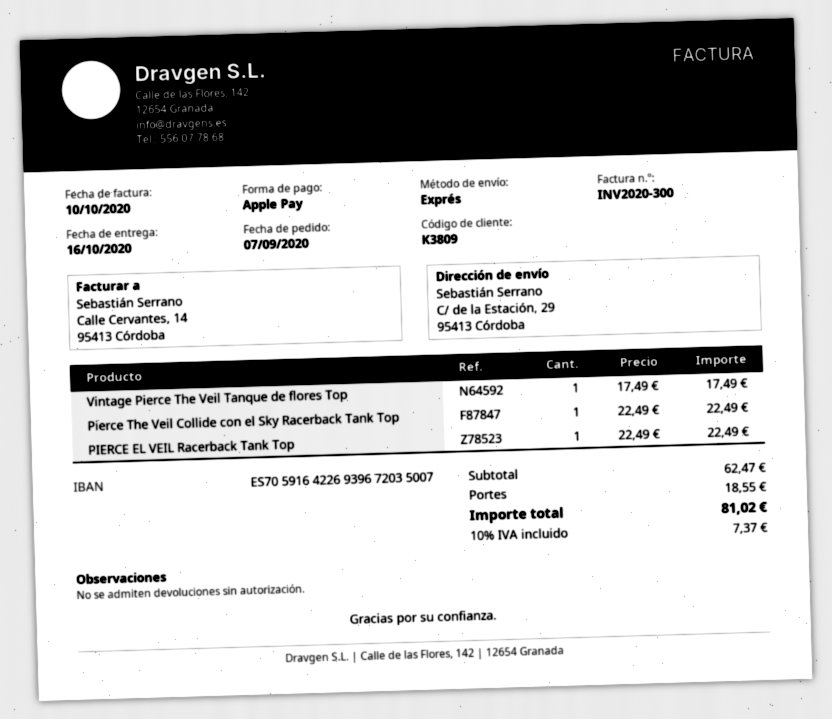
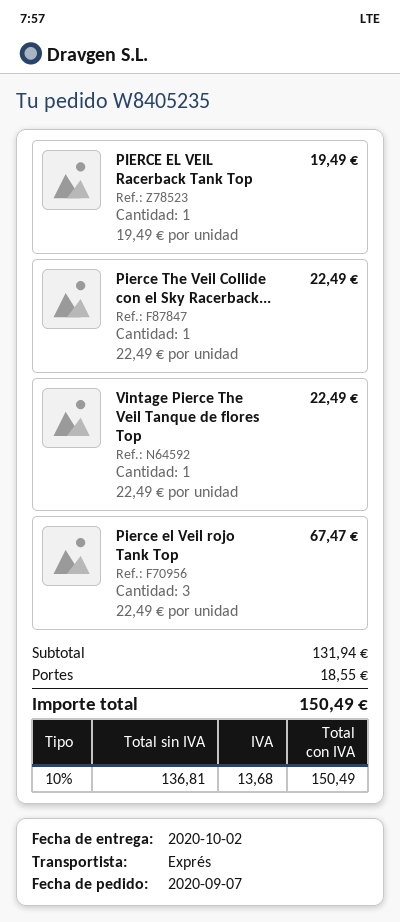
delivery date: 2020-10-16 -> 2020-10-02
Vintage Pierce The Veil Tanque de flores Top: 1 x 17.49 = 17.49 -> 1 x 22.49 = 22.49
PIERCE EL VEIL Racerback Tank Top: 1 x 22.49 = 22.49 -> 1 x 19.49 = 19.49
Pierce el Veil rojo Tank Top: none -> 3 x 22.49 = 67.47
subtotal: 62.47 -> 131.94
tax: 10% = 7.37 -> 10% = 13.68
total: 81.02 -> 150.49

